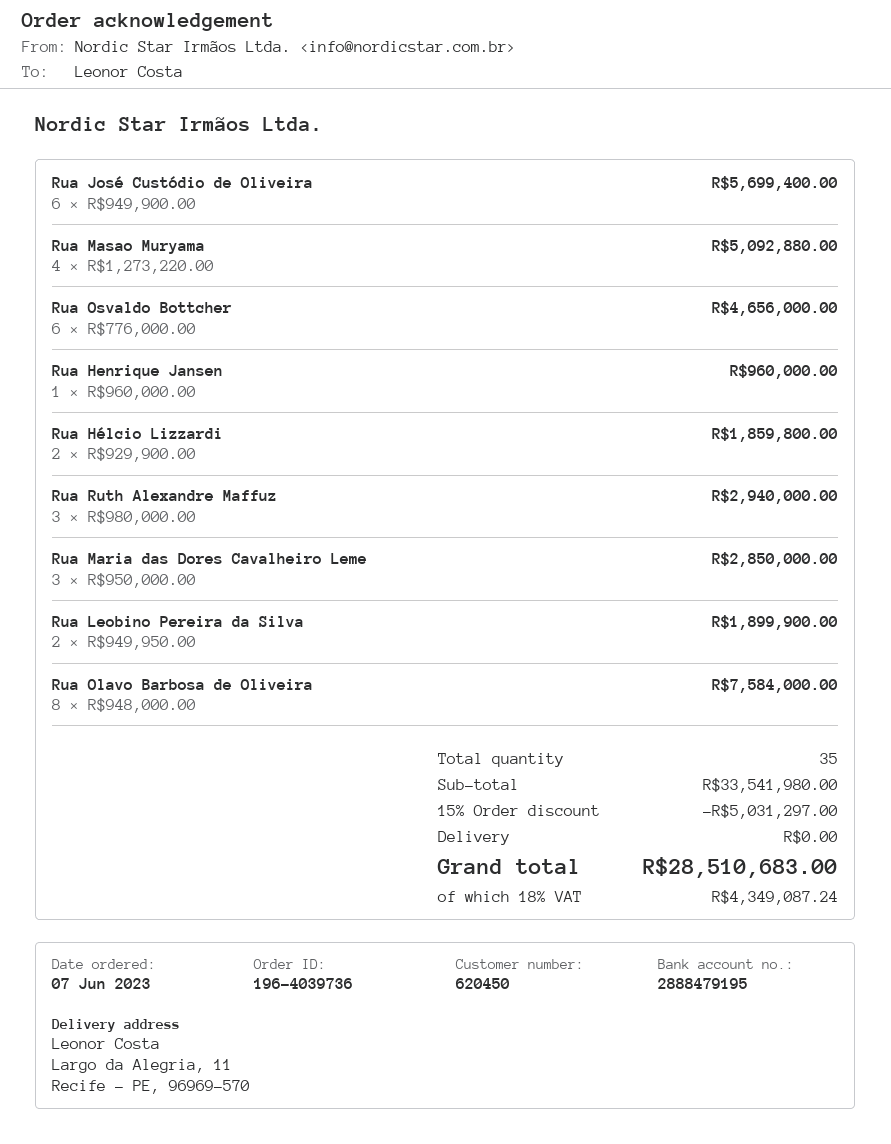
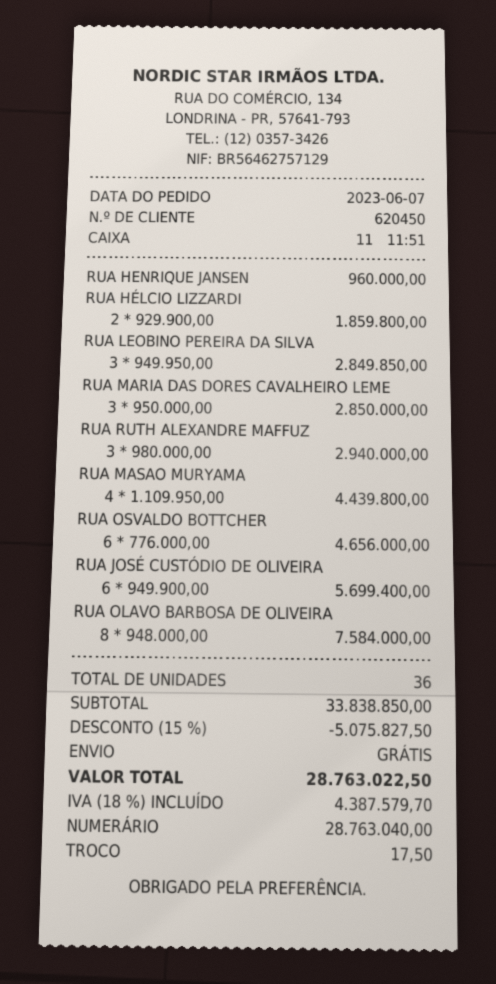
Rua Masao Muryama: 4 x 1273220.00 = 5092880.00 -> 4 x 1109950.00 = 4439800.00
Rua Leobino Pereira da Silva: 2 x 949950.00 = 1899900.00 -> 3 x 949950.00 = 2849850.00
total quantity: 35 -> 36
subtotal: 33541980.00 -> 33838850.00
discount: 15% = 5031297.00 -> 15% = 5075827.50
tax: 18% = 4349087.24 -> 18% = 4387579.70
total: 28510683.00 -> 28763022.50

